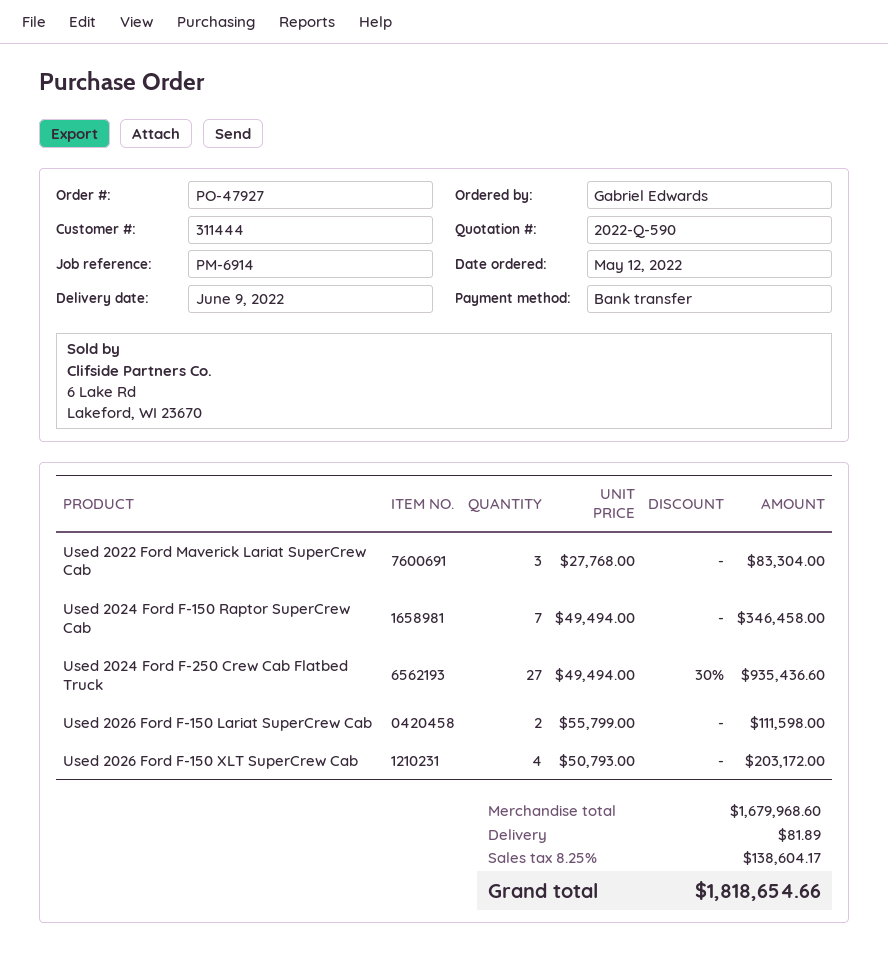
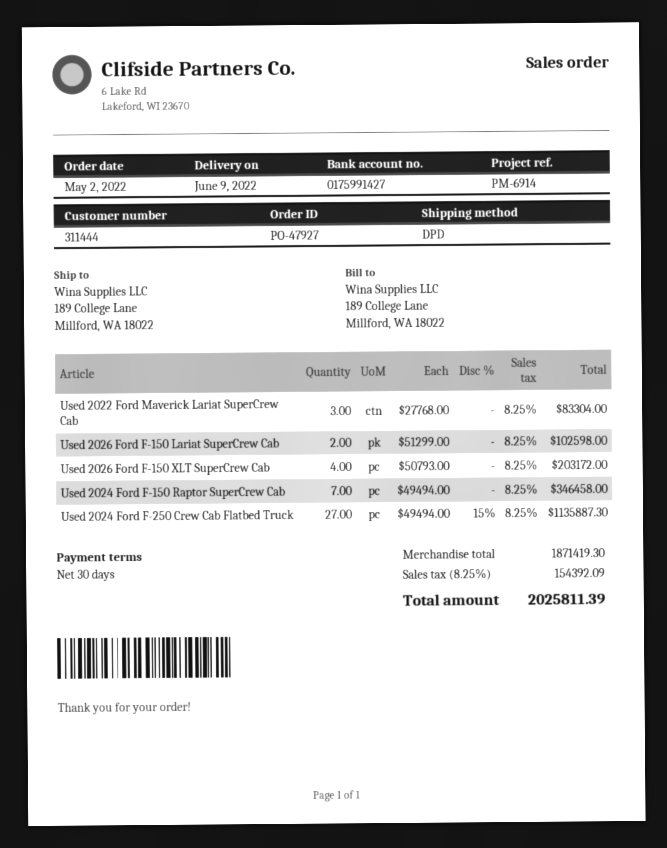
order date: 2022-05-12 -> 2022-05-02
Used 2024 Ford F-250 Crew Cab Flatbed Truck: 27 x 49494.00 - 30% = 935436.60 -> 27 x 49494.00 - 15% = 1135887.30
Used 2026 Ford F-150 Lariat SuperCrew Cab: 2 x 55799.00 = 111598.00 -> 2 x 51299.00 = 102598.00
subtotal: 1679968.60 -> 1871419.30
shipping: 81.89 -> none
tax: 8.25% = 138604.17 -> 8.25% = 154392.09
total: 1818654.66 -> 2025811.39

